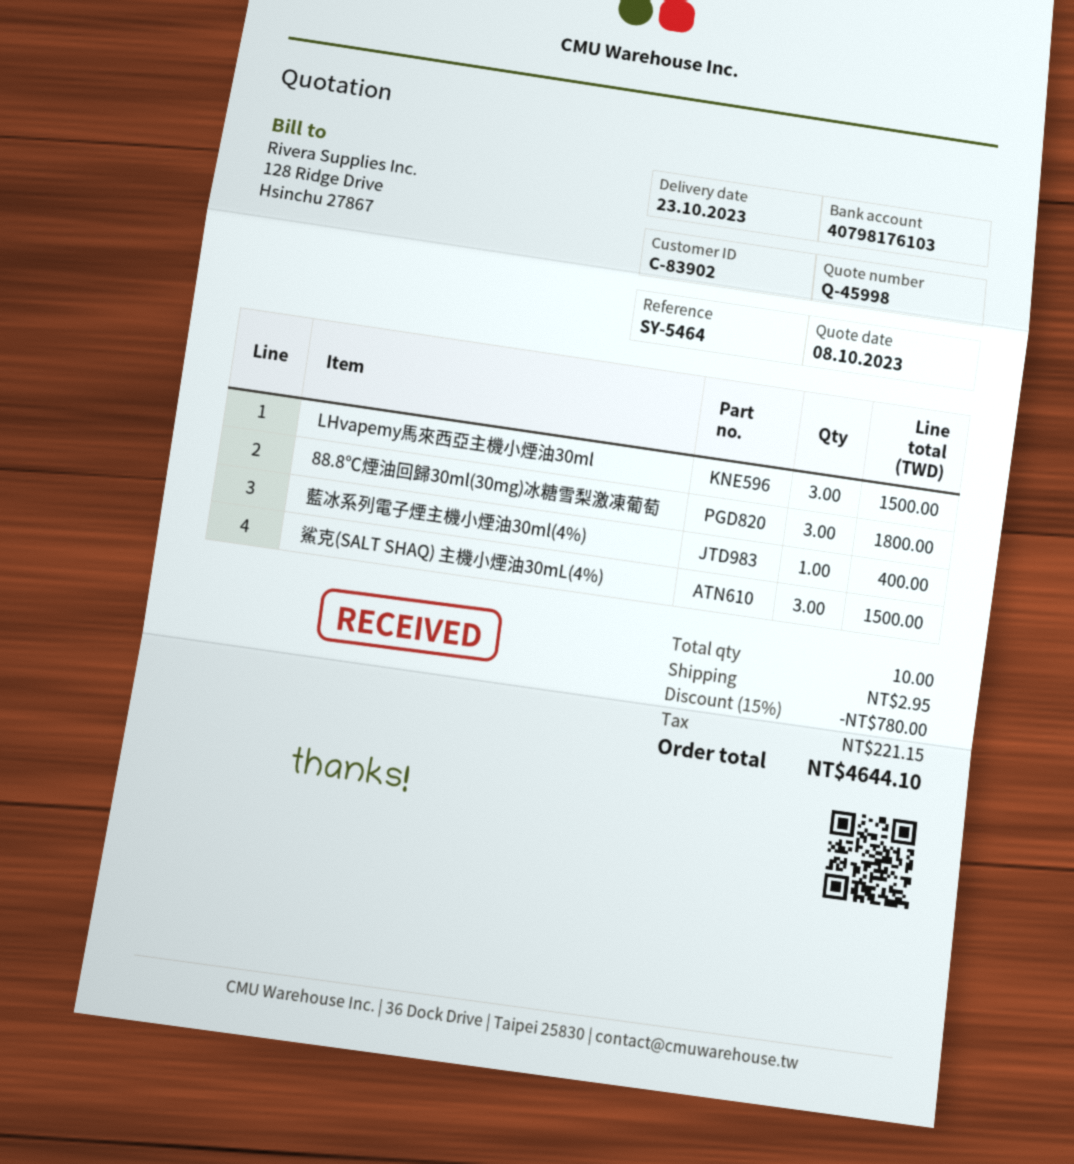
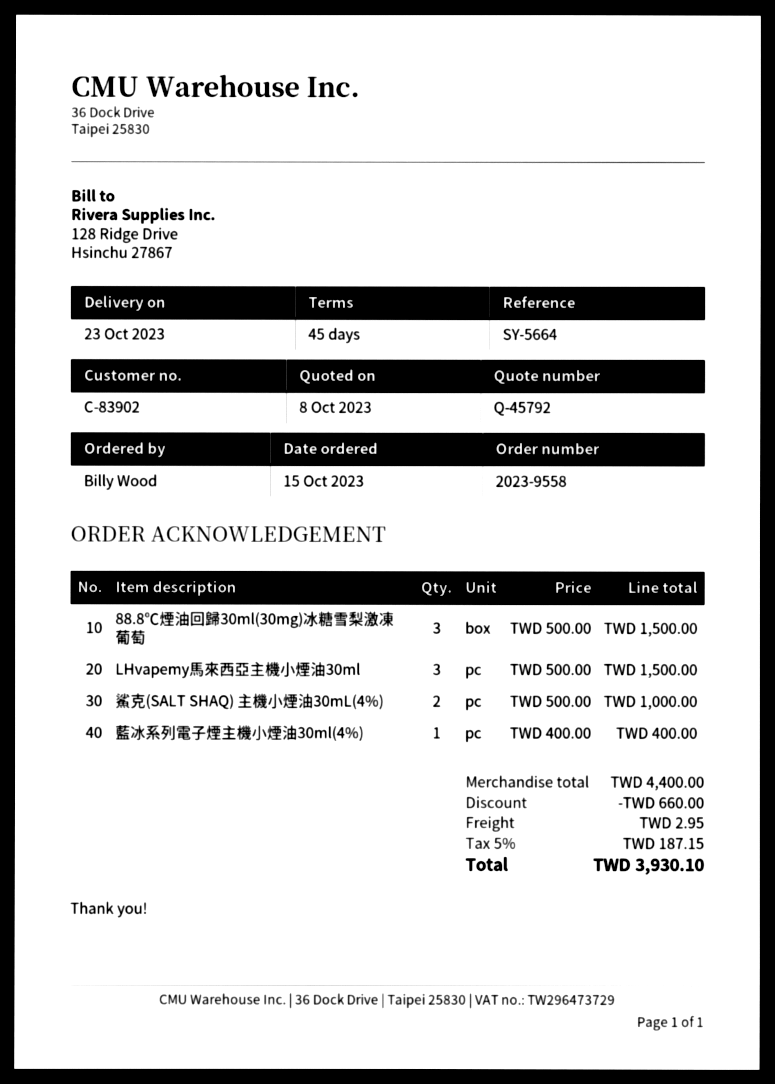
quote number: Q-45998 -> Q-45792
reference: SY-5464 -> SY-5664
88.8℃煙油回歸30ml(30mg)冰糖雪梨激凍葡萄: 3 for 1800.00 -> 3 for 1500.00
鯊克(SALT SHAQ) 主機小煙油30mL(4%): 3 for 1500.00 -> 2 for 1000.00
discount: 780.00 -> 660.00
tax: 221.15 -> 187.15
total: 4644.10 -> 3930.10

